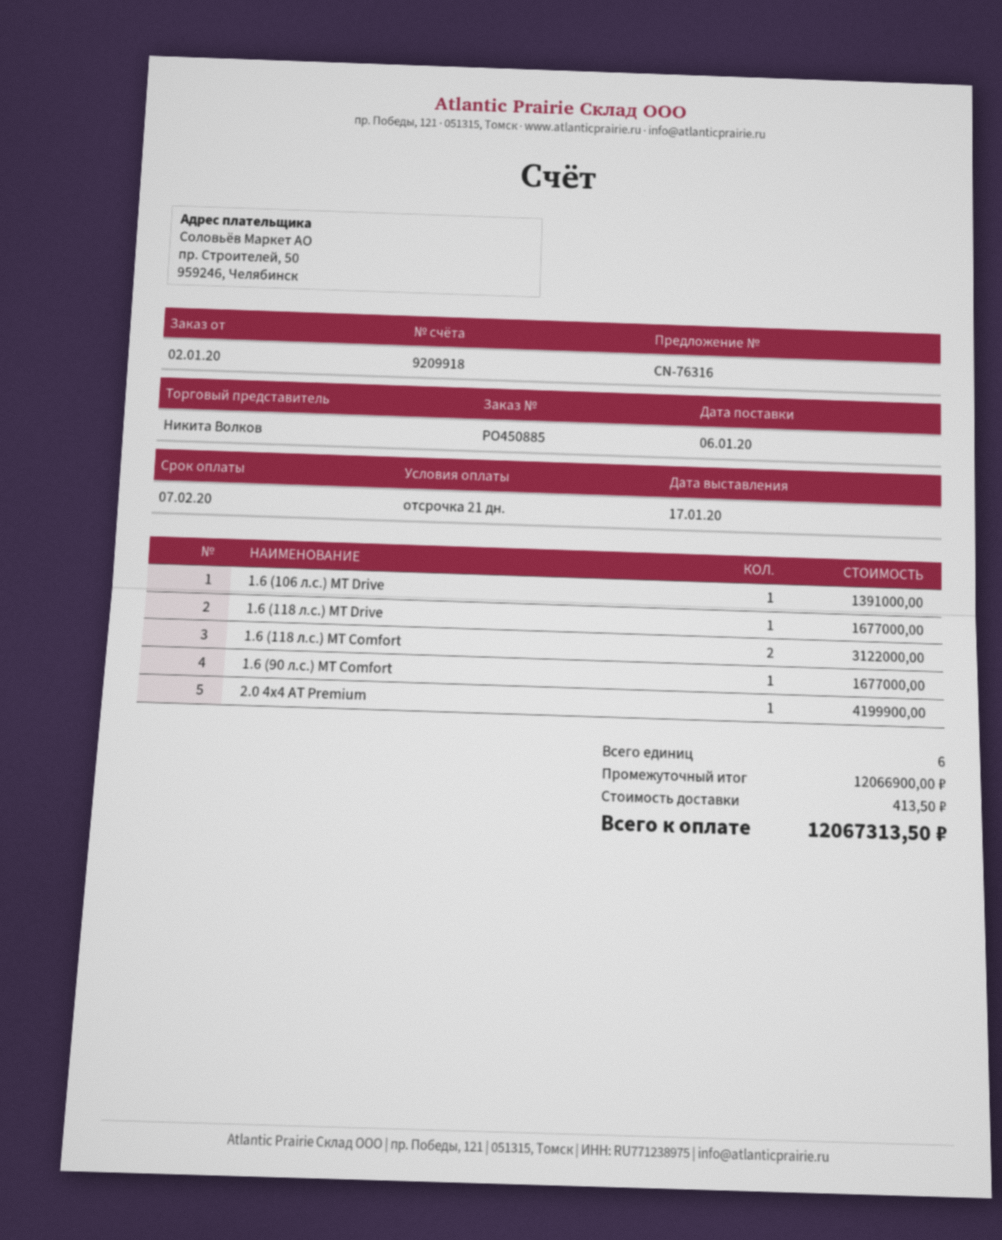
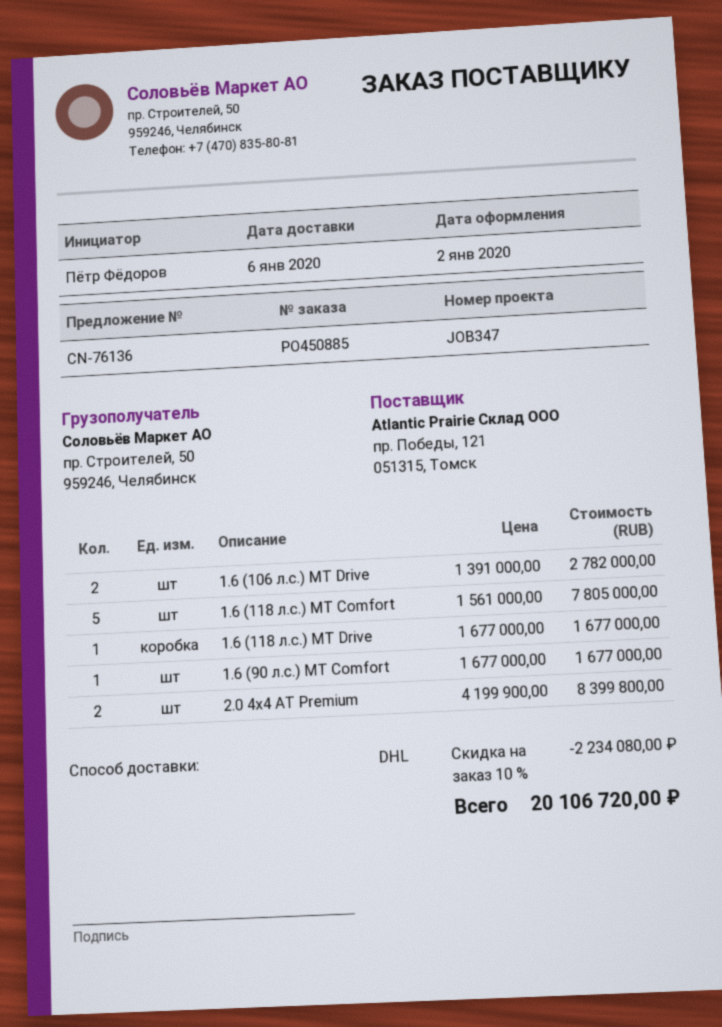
quote number: CN-76316 -> CN-76136
1.6 (106 л.с.) MT Drive: 1 for 1391000.00 -> 2 for 2782000.00
1.6 (118 л.с.) MT Comfort: 2 for 3122000.00 -> 5 for 7805000.00
2.0 4x4 AT Premium: 1 for 4199900.00 -> 2 for 8399800.00
discount: none -> 10% = 2234080.00
shipping: 413.50 -> none
total: 12067313.50 -> 20106720.00

